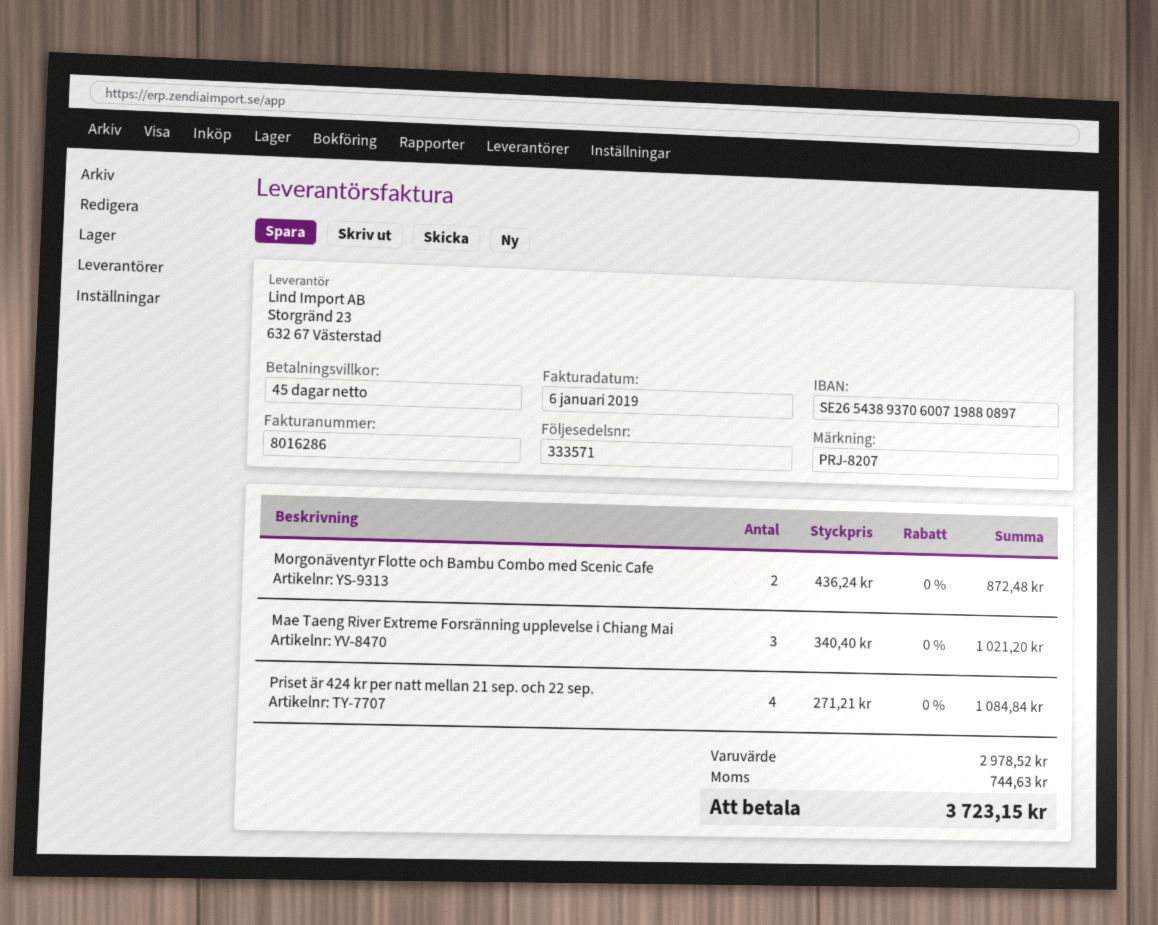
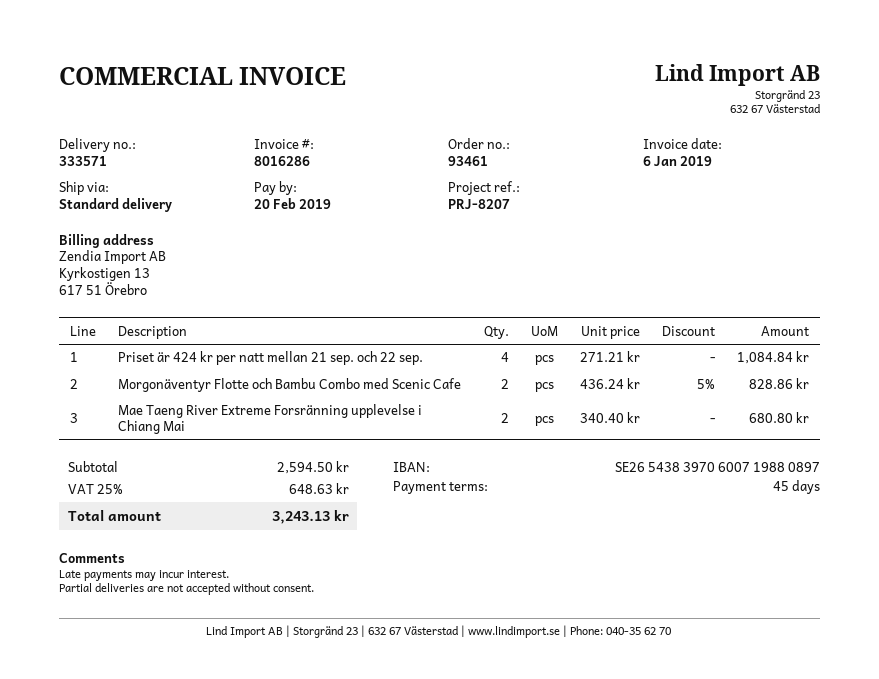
bank account: SE2654389370600719880897 -> SE2654383970600719880897
Morgonäventyr Flotte och Bambu Combo med Scenic Cafe: 2 x 436.24 = 872.48 -> 2 x 436.24 - 5% = 828.86
Mae Taeng River Extreme Forsränning upplevelse i Chiang Mai: 3 x 340.40 = 1021.20 -> 2 x 340.40 = 680.80
subtotal: 2978.52 -> 2594.50
tax: 744.63 -> 648.63
total: 3723.15 -> 3243.13

